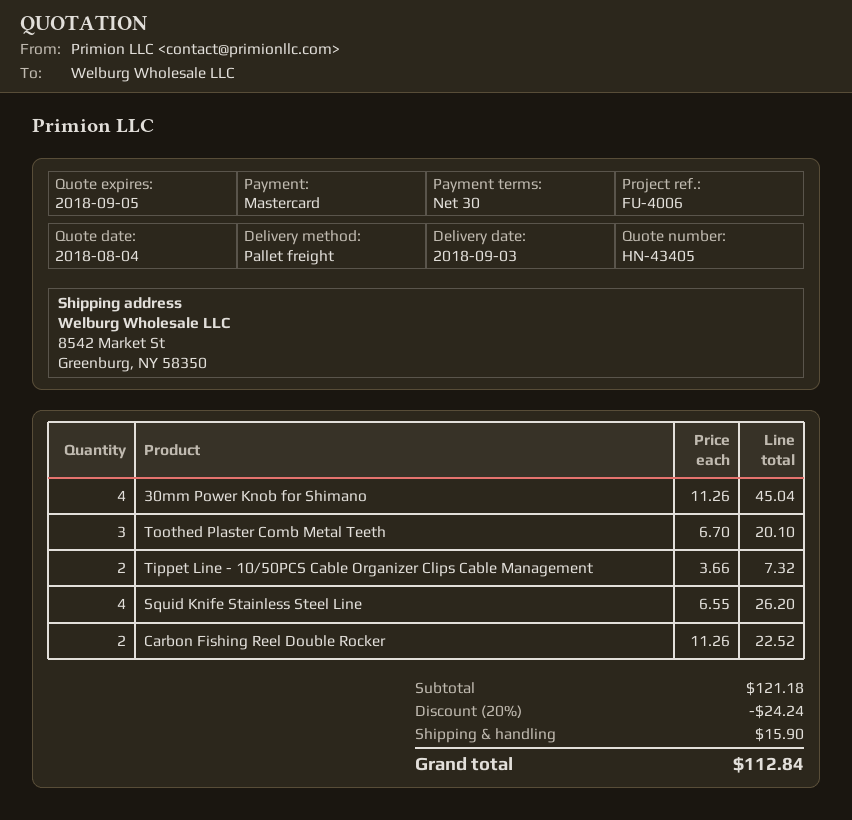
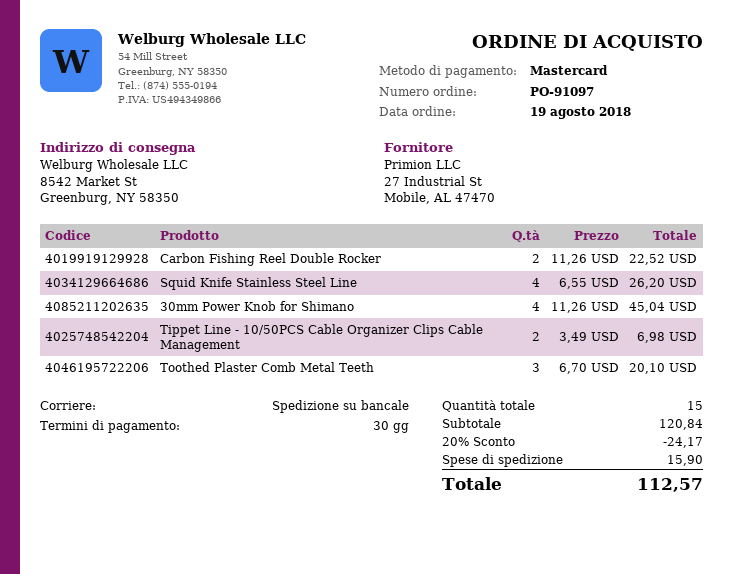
Tippet Line - 10/50PCS Cable Organizer Clips Cable Management: 2 x 3.66 = 7.32 -> 2 x 3.49 = 6.98
subtotal: 121.18 -> 120.84
discount: 20% = 24.24 -> 20% = 24.17
total: 112.84 -> 112.57

